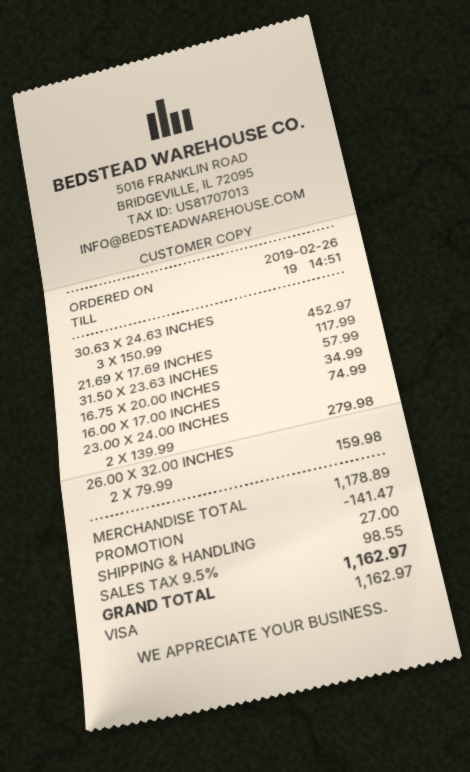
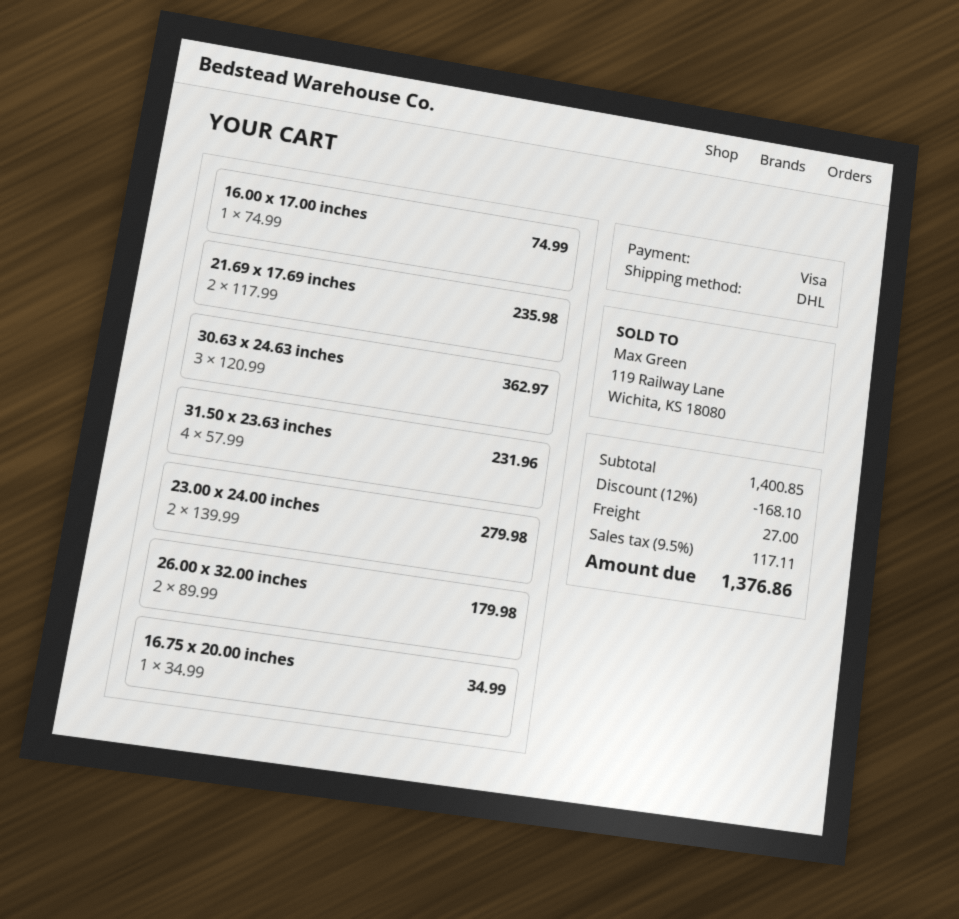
30.63 X 24.63 INCHES: 3 x 150.99 = 452.97 -> 3 x 120.99 = 362.97
21.69 X 17.69 INCHES: 1 x 117.99 = 117.99 -> 2 x 117.99 = 235.98
31.50 X 23.63 INCHES: 1 x 57.99 = 57.99 -> 4 x 57.99 = 231.96
26.00 X 32.00 INCHES: 2 x 79.99 = 159.98 -> 2 x 89.99 = 179.98
subtotal: 1178.89 -> 1400.85
discount: 141.47 -> 168.10
tax: 9.5% = 98.55 -> 9.5% = 117.11
total: 1162.97 -> 1376.86

